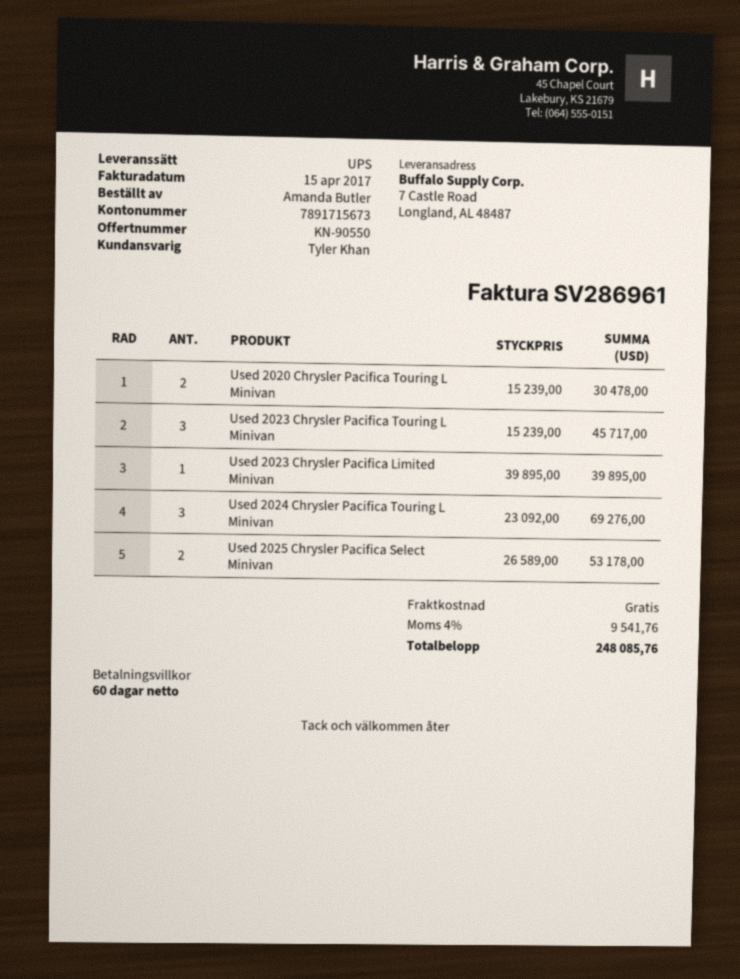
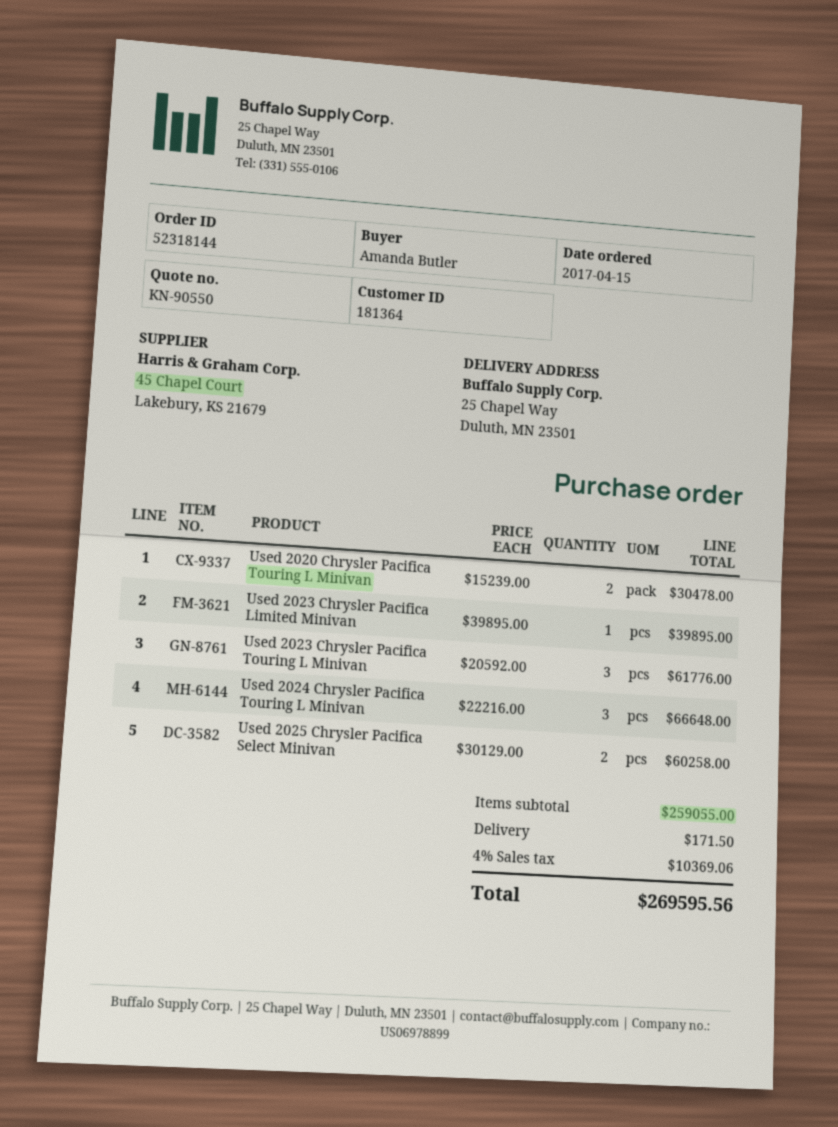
ship to: 7 Castle Road, Longland, AL 48487 -> 25 Chapel Way, Duluth, MN 23501
Used 2023 Chrysler Pacifica Touring L Minivan: 3 x 15239.00 = 45717.00 -> 3 x 20592.00 = 61776.00
Used 2024 Chrysler Pacifica Touring L Minivan: 3 x 23092.00 = 69276.00 -> 3 x 22216.00 = 66648.00
Used 2025 Chrysler Pacifica Select Minivan: 2 x 26589.00 = 53178.00 -> 2 x 30129.00 = 60258.00
shipping: 0.00 -> 171.50
tax: 4% = 9541.76 -> 4% = 10369.06
total: 248085.76 -> 269595.56

